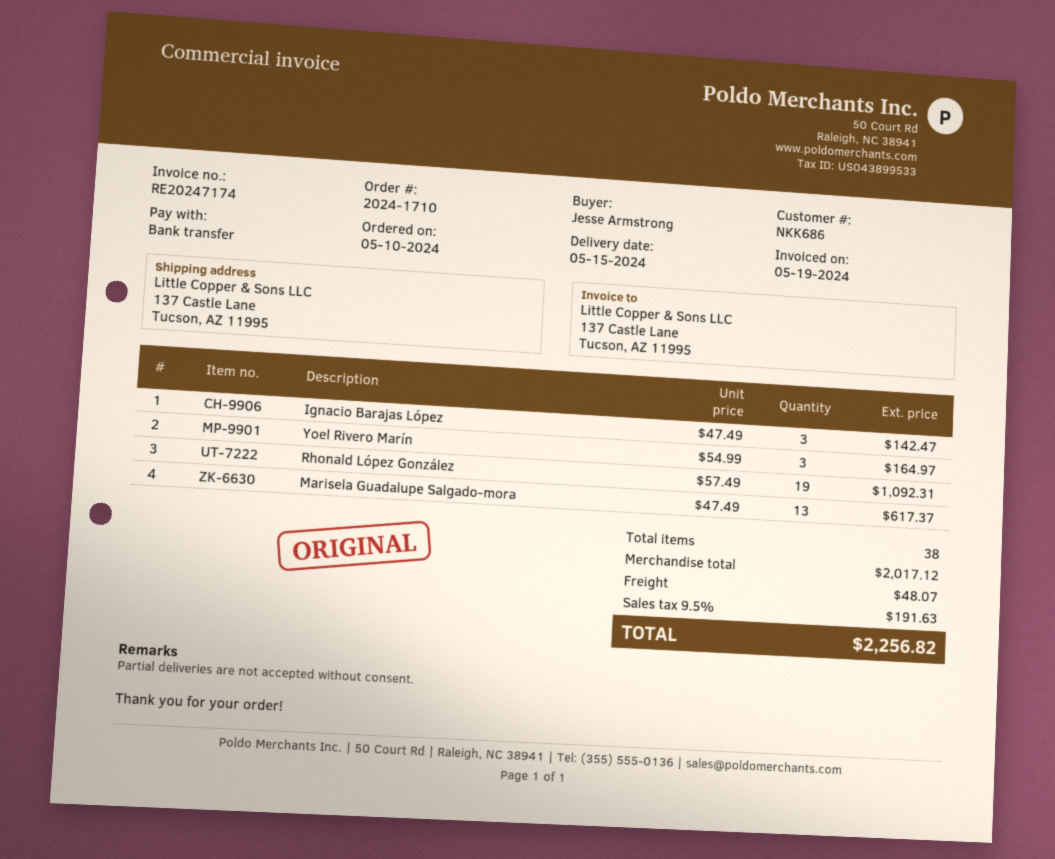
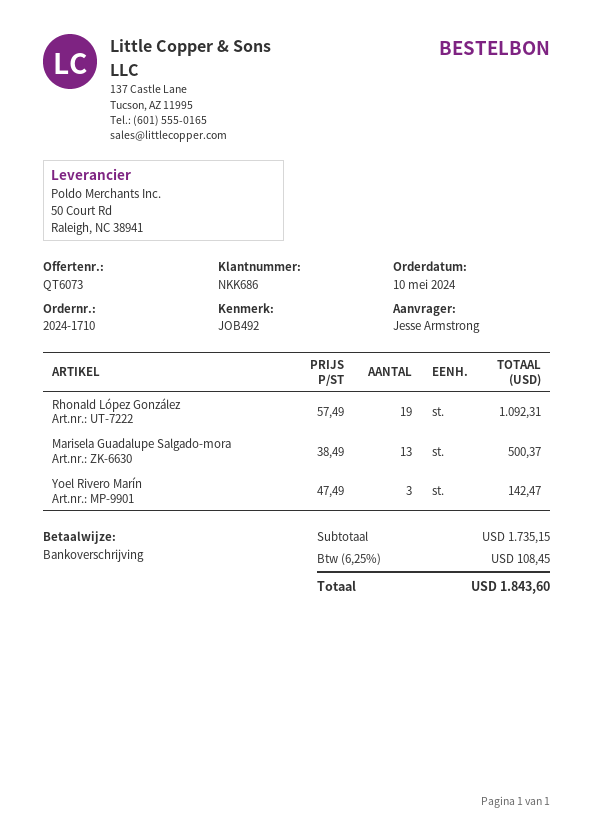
Ignacio Barajas López: 3 x 47.49 = 142.47 -> none
Yoel Rivero Marín: 3 x 54.99 = 164.97 -> 3 x 47.49 = 142.47
Marisela Guadalupe Salgado-mora: 13 x 47.49 = 617.37 -> 13 x 38.49 = 500.37
subtotal: 2017.12 -> 1735.15
shipping: 48.07 -> none
tax: 9.5% = 191.63 -> 6.25% = 108.45
total: 2256.82 -> 1843.60

